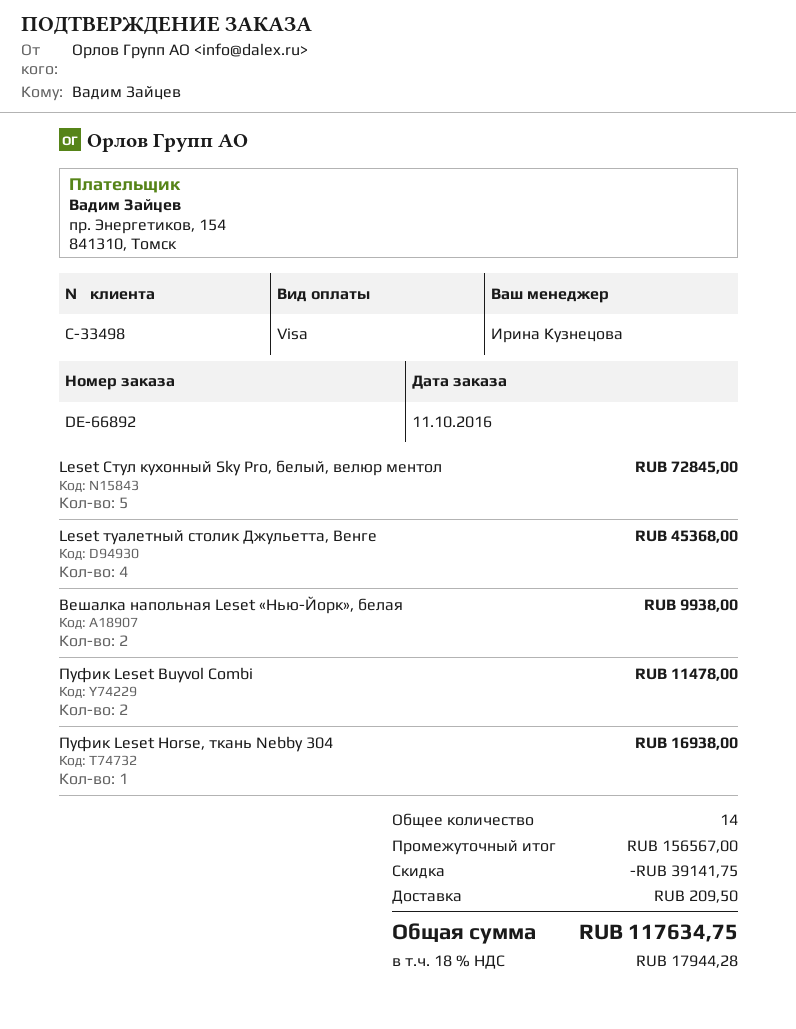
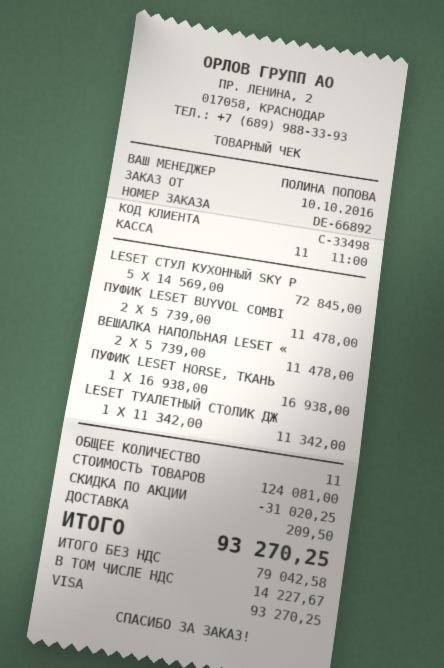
order date: 2016-10-11 -> 2016-10-10
sales rep: Ирина Кузнецова -> ПОЛИНА ПОПОВА
Leset туалетный столик Джульетта, Венге: 4 for 45368.00 -> 1 for 11342.00
Вешалка напольная Leset «Нью-Йорк», белая: 2 for 9938.00 -> 2 for 11478.00
total quantity: 14 -> 11
subtotal: 156567.00 -> 124081.00
discount: 39141.75 -> 31020.25
tax: 17944.28 -> 14227.67
total: 117634.75 -> 93270.25

